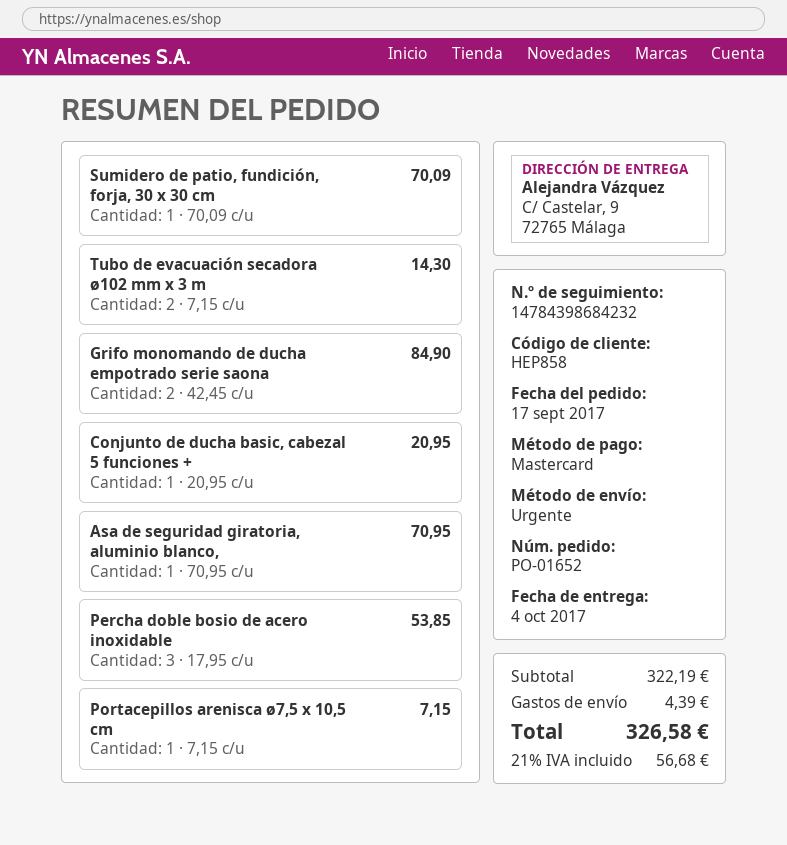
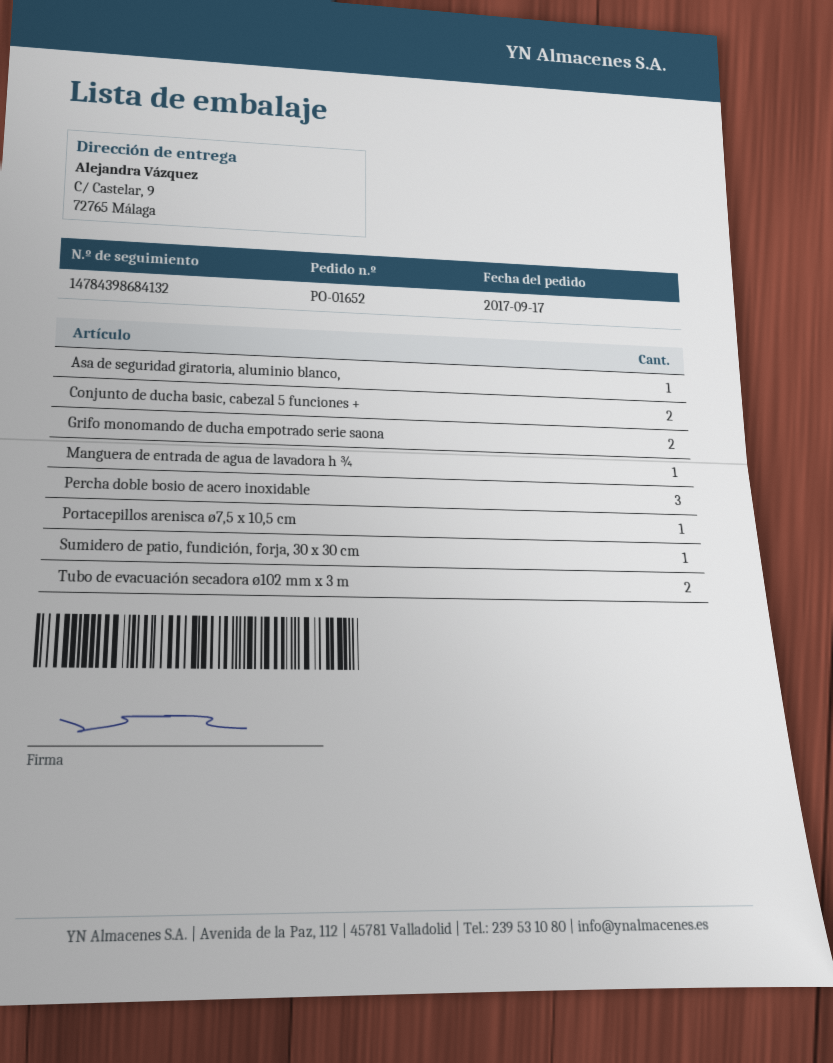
tracking number: 14784398684232 -> 14784398684132
Conjunto de ducha basic, cabezal 5 funciones +: 1 -> 2
Manguera de entrada de agua de lavadora h ¾: none -> 1

